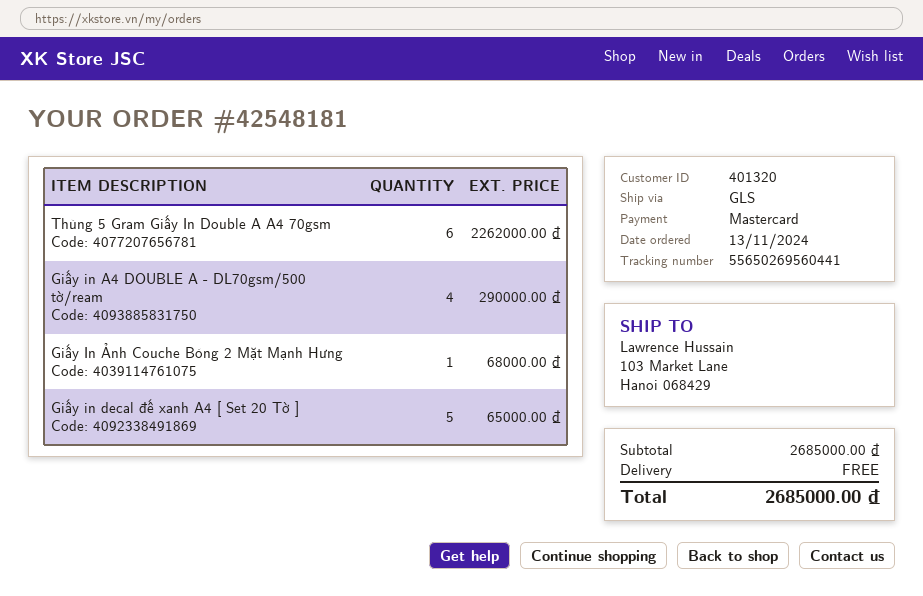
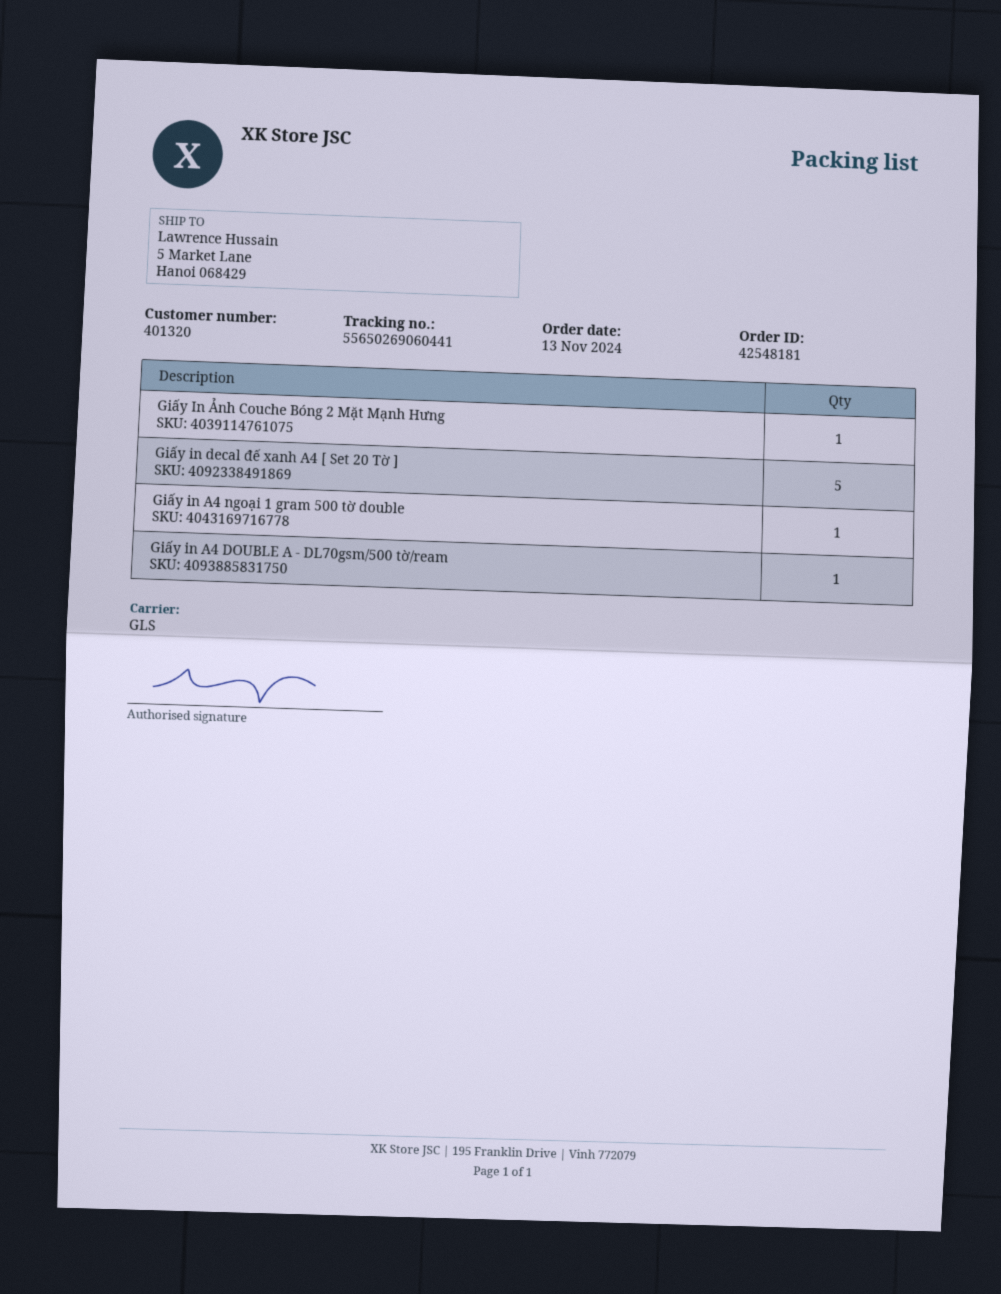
tracking number: 55650269560441 -> 55650269060441
ship to: 103 Market Lane, Hanoi 068429 -> 5 Market Lane, Hanoi 068429
Thùng 5 Gram Giấy In Double A A4 70gsm: 6 -> none
Giấy in A4 DOUBLE A - DL70gsm/500 tờ/ream: 4 -> 1
Giấy in A4 ngoại 1 gram 500 tờ double: none -> 1

